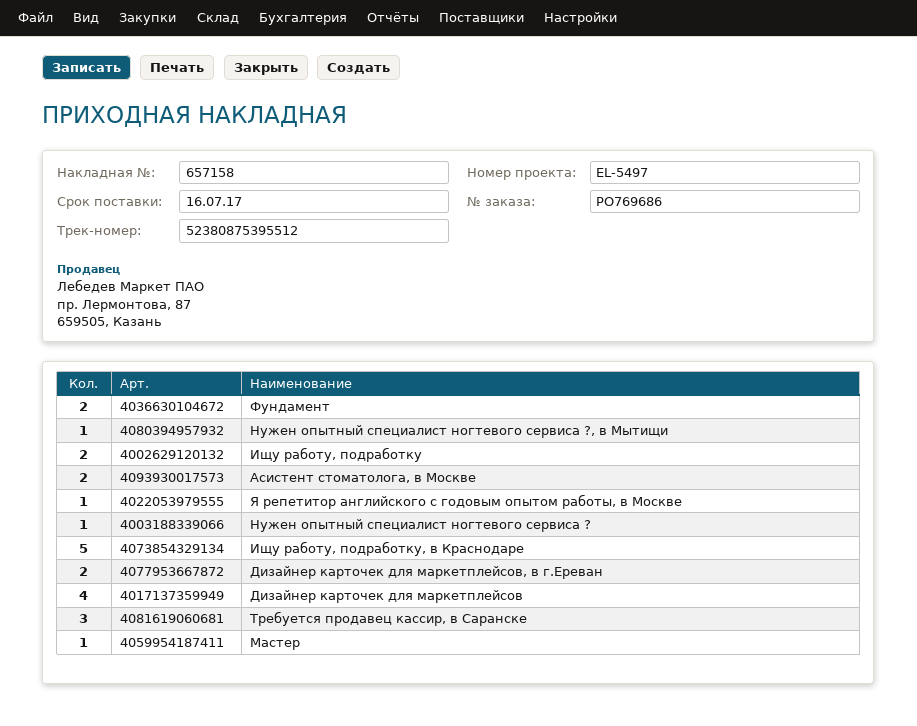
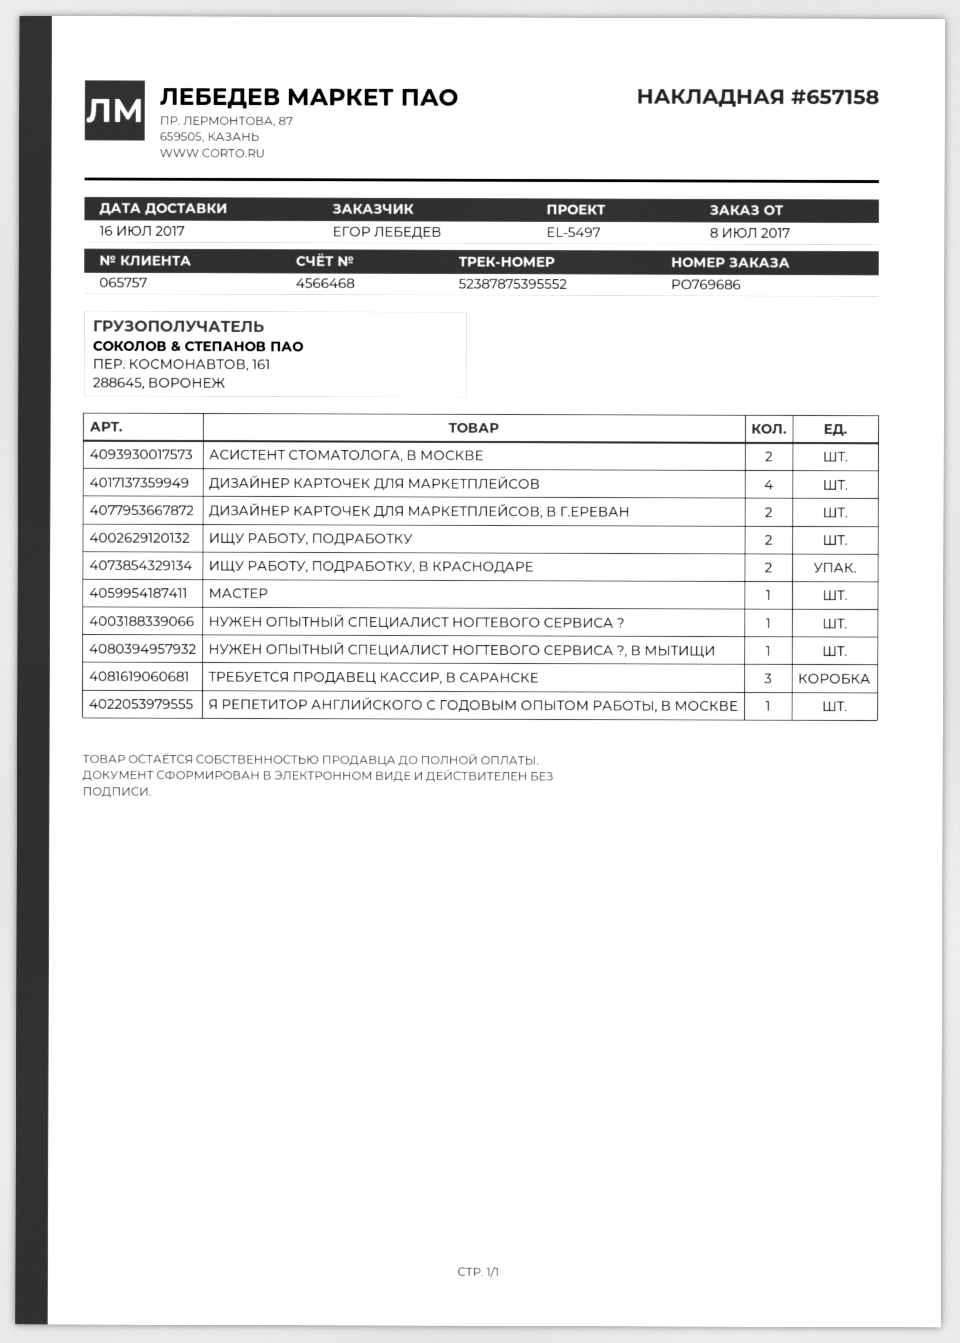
tracking number: 52380875395512 -> 52387875395552
Фундамент: 2 -> none
Ищу работу, подработку, в Краснодаре: 5 -> 2

